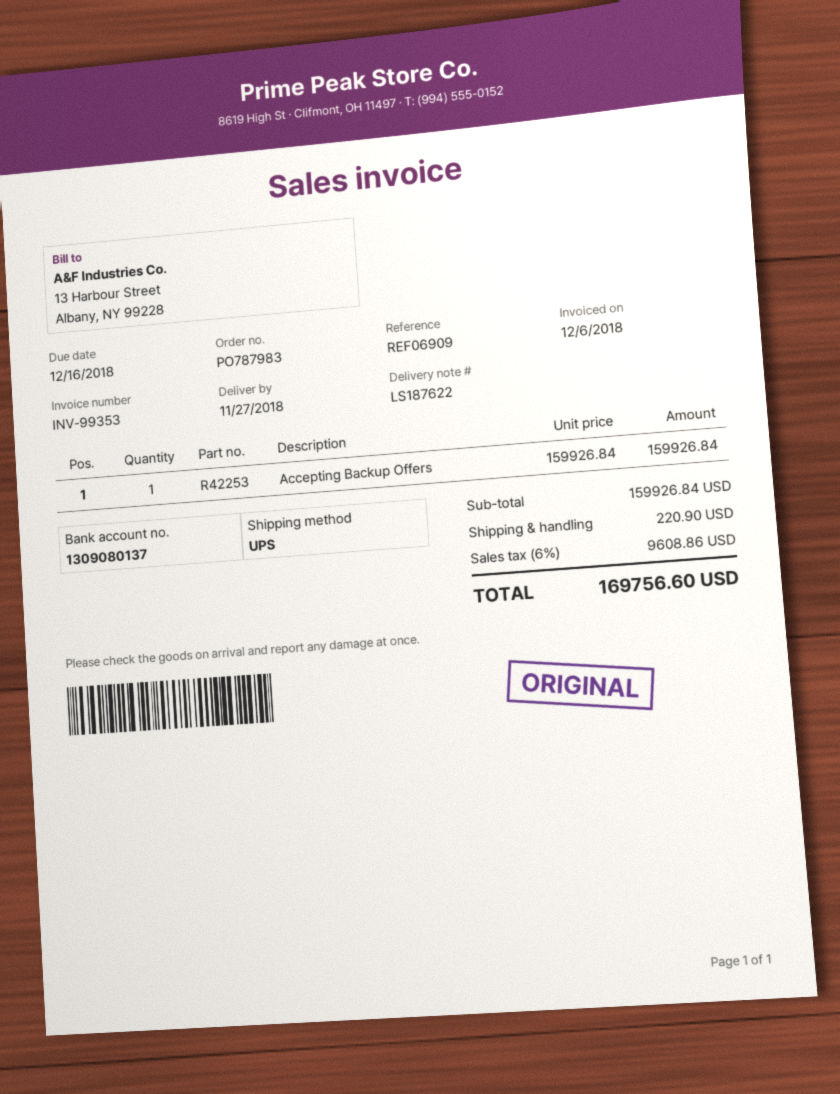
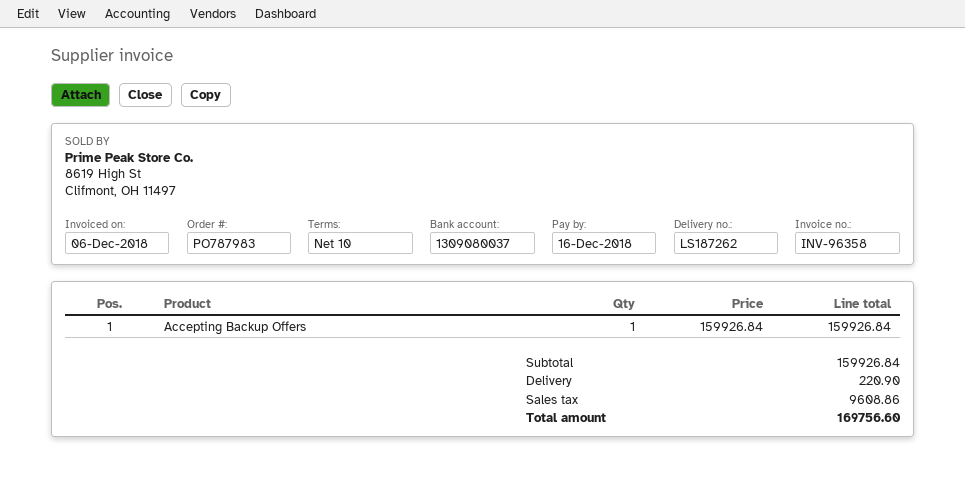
delivery note number: LS187622 -> LS187262
invoice number: INV-99353 -> INV-96358
bank account: 1309080137 -> 1309080037

